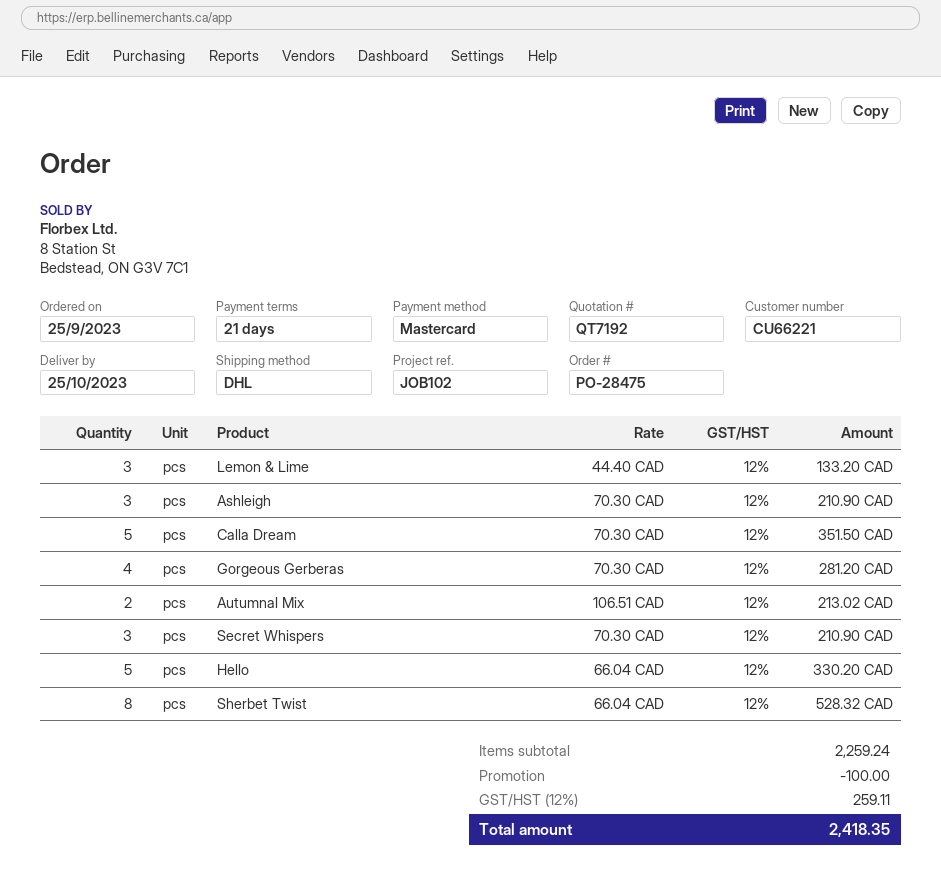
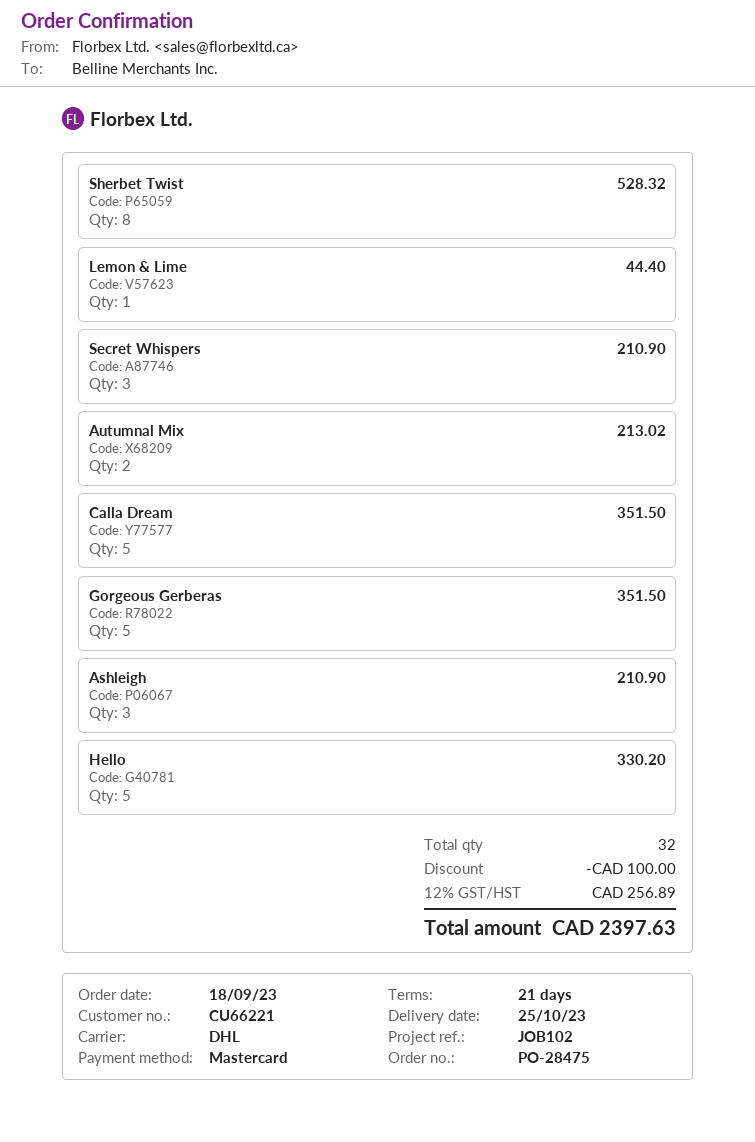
order date: 2023-09-25 -> 2023-09-18
Lemon & Lime: 3 for 133.20 -> 1 for 44.40
Gorgeous Gerberas: 4 for 281.20 -> 5 for 351.50
tax: 12% = 259.11 -> 12% = 256.89
total: 2418.35 -> 2397.63

